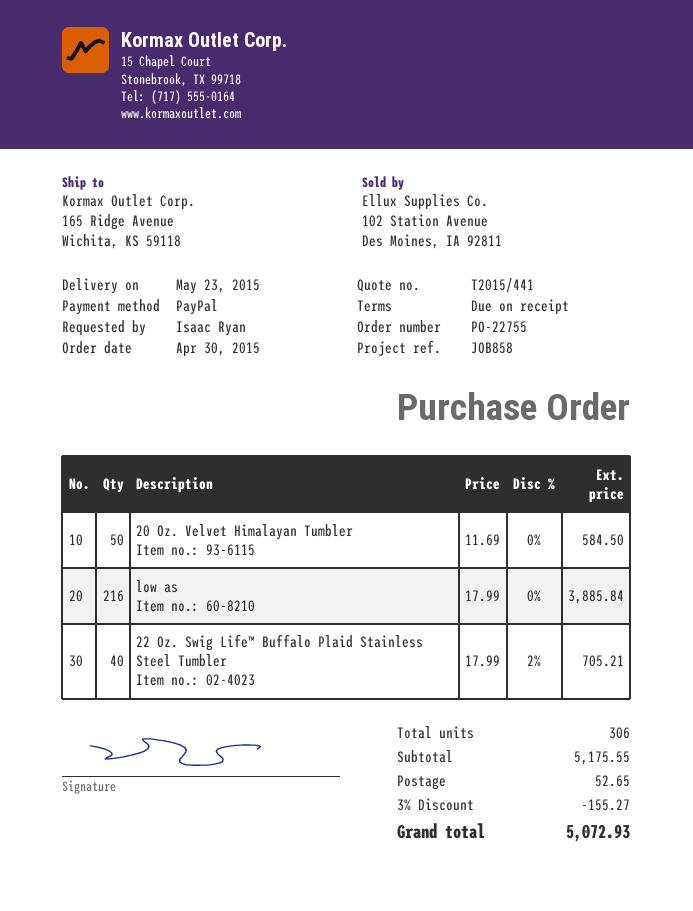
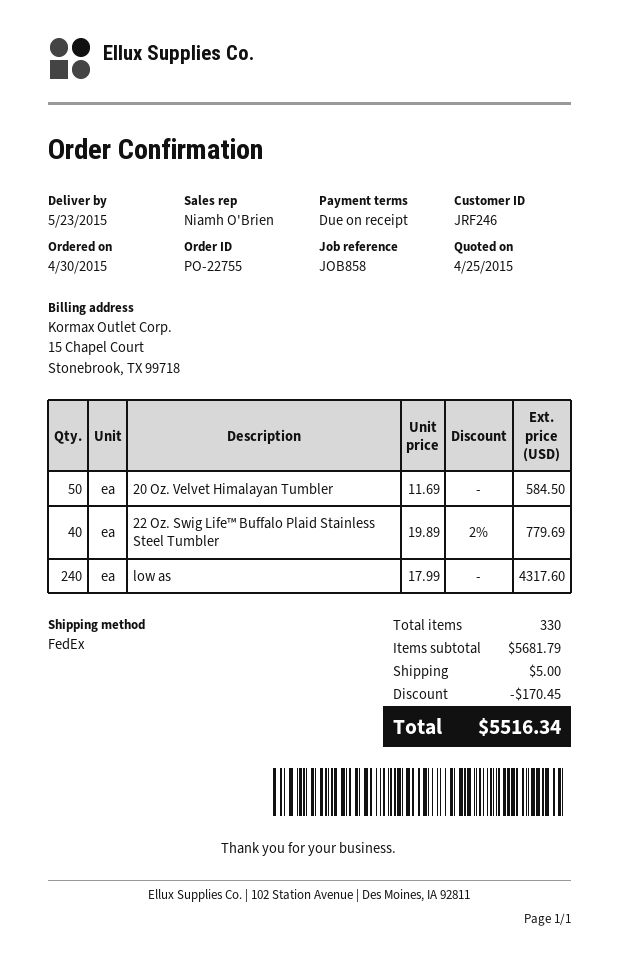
low as: 216 x 17.99 = 3885.84 -> 240 x 17.99 = 4317.60
22 Oz. Swig Life™ Buffalo Plaid Stainless Steel Tumbler: 40 x 17.99 - 2% = 705.21 -> 40 x 19.89 - 2% = 779.69
total quantity: 306 -> 330
subtotal: 5175.55 -> 5681.79
discount: 155.27 -> 170.45
shipping: 52.65 -> 5.00
total: 5072.93 -> 5516.34

